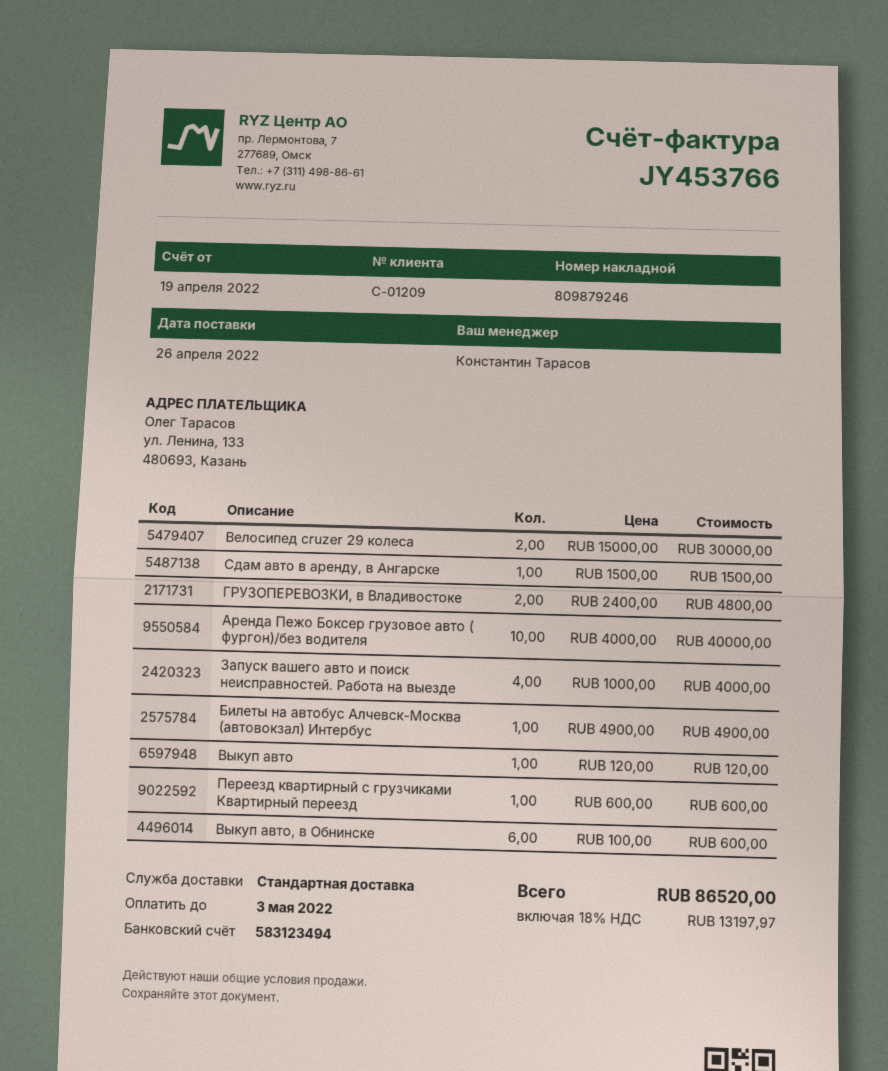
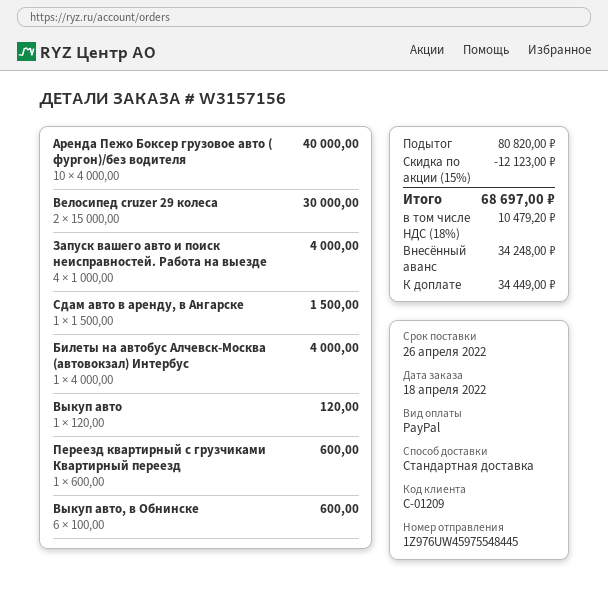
ГРУЗОПЕРЕВОЗКИ, в Владивостоке: 2 x 2400.00 = 4800.00 -> none
Билеты на автобус Алчевск-Москва (автовокзал) Интербус: 1 x 4900.00 = 4900.00 -> 1 x 4000.00 = 4000.00
discount: none -> 15% = 12123.00
tax: 18% = 13197.97 -> 18% = 10479.20
total: 86520.00 -> 68697.00

